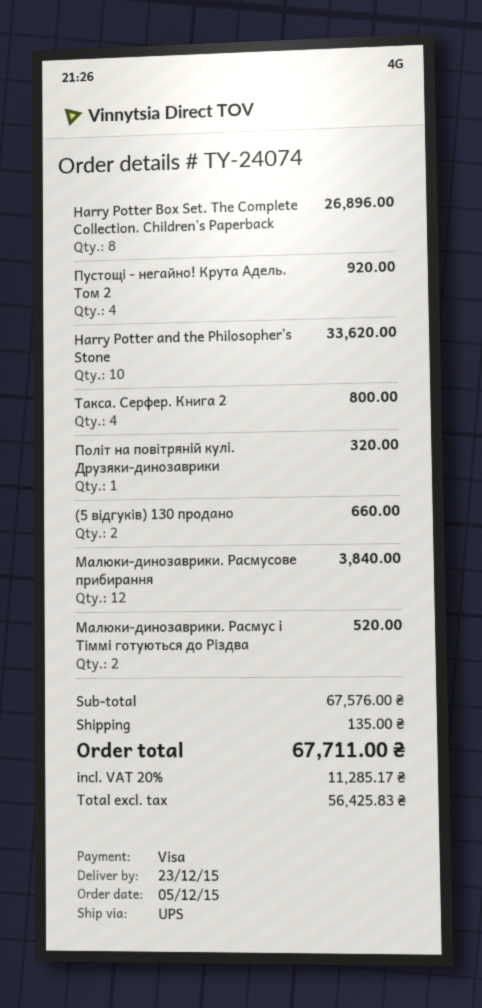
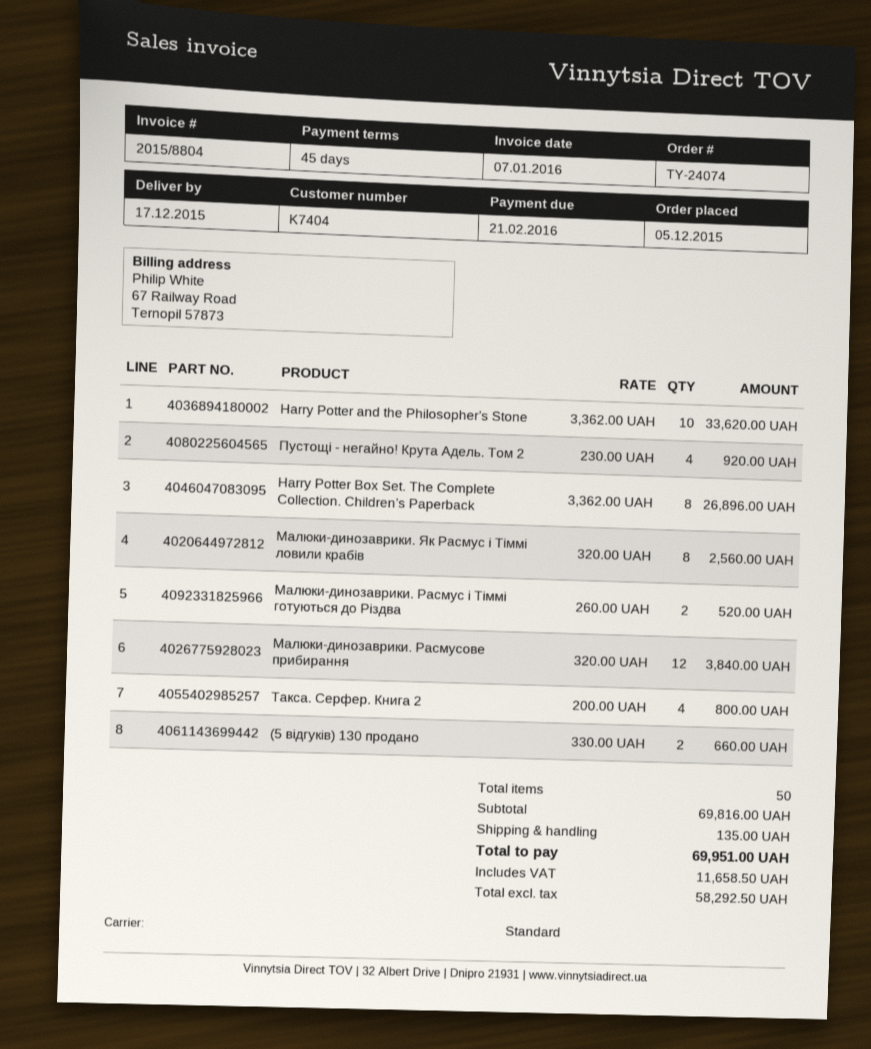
delivery date: 2015-12-23 -> 2015-12-17
shipping method: UPS -> standard
Політ на повітряній кулі. Друзяки-динозаврики: 1 for 320.00 -> none
Малюки-динозаврики. Як Расмус і Тіммі ловили крабів: none -> 8 for 2560.00
subtotal: 67576.00 -> 69816.00
net: 56425.83 -> 58292.50
tax: 11285.17 -> 11658.50
total: 67711.00 -> 69951.00

